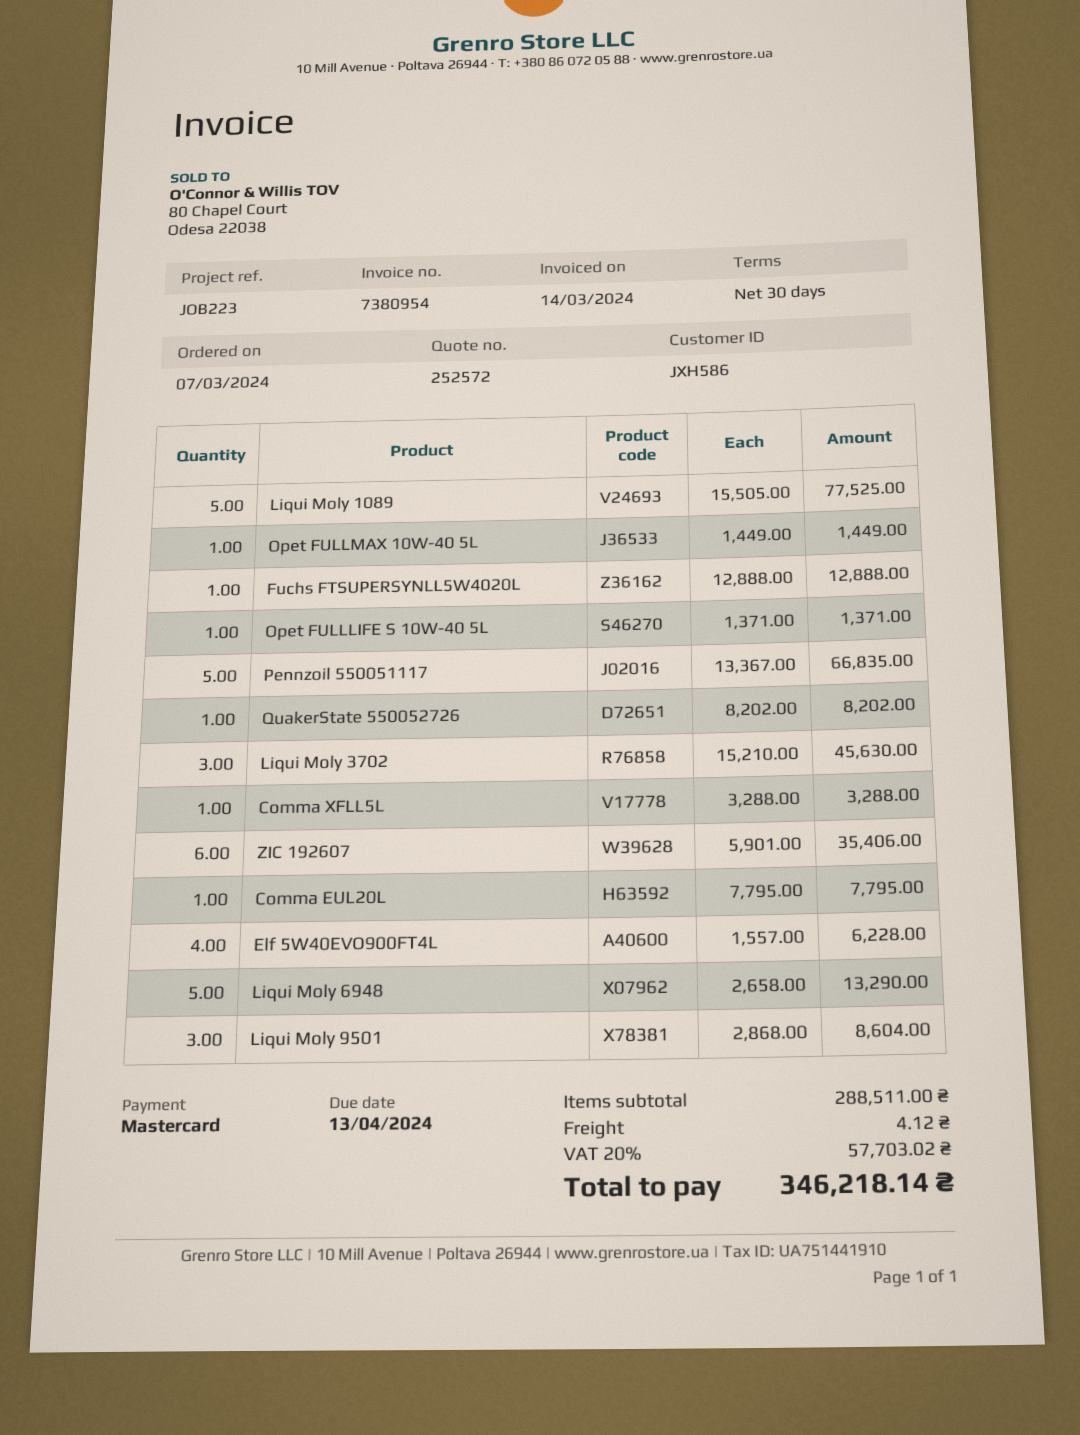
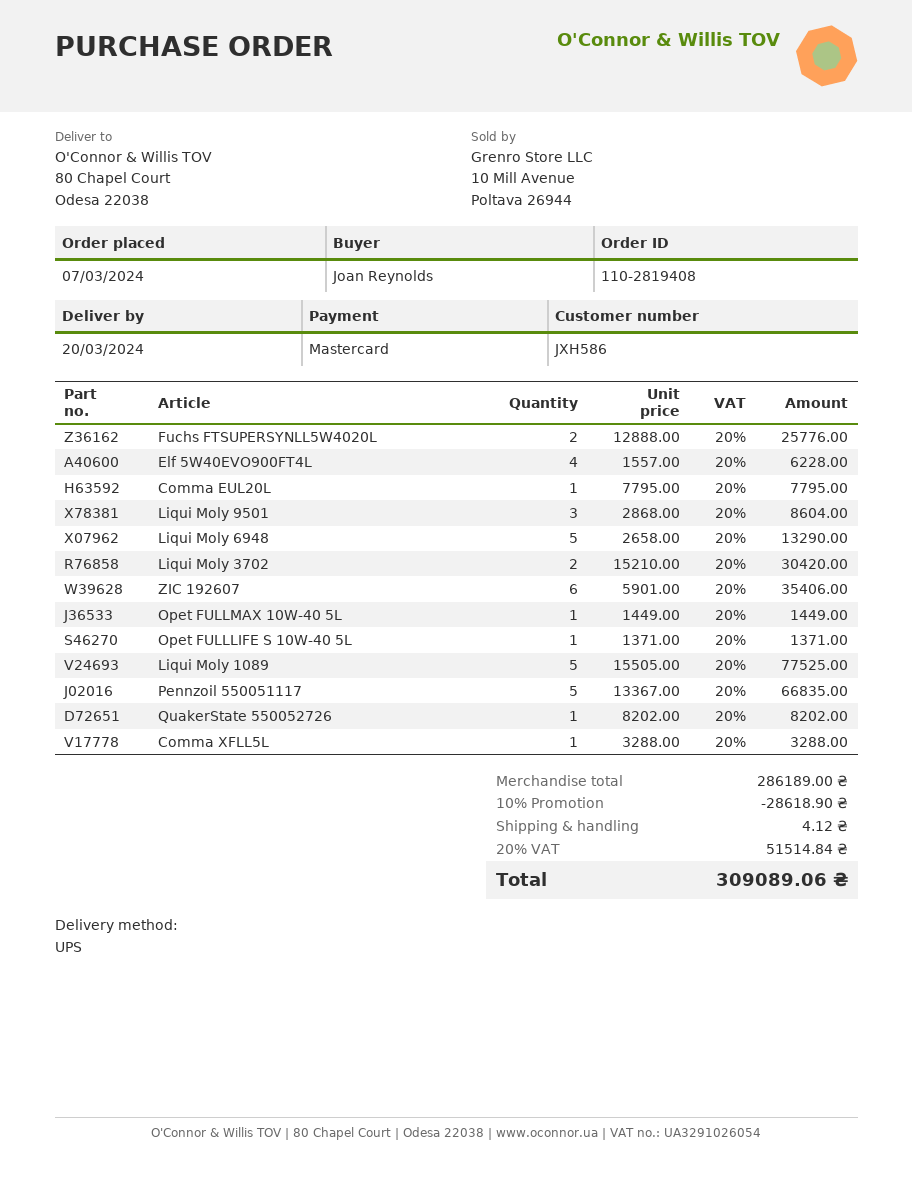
Fuchs FTSUPERSYNLL5W4020L: 1 x 12888.00 = 12888.00 -> 2 x 12888.00 = 25776.00
Liqui Moly 3702: 3 x 15210.00 = 45630.00 -> 2 x 15210.00 = 30420.00
subtotal: 288511.00 -> 286189.00
discount: none -> 10% = 28618.90
tax: 20% = 57703.02 -> 20% = 51514.84
total: 346218.14 -> 309089.06

